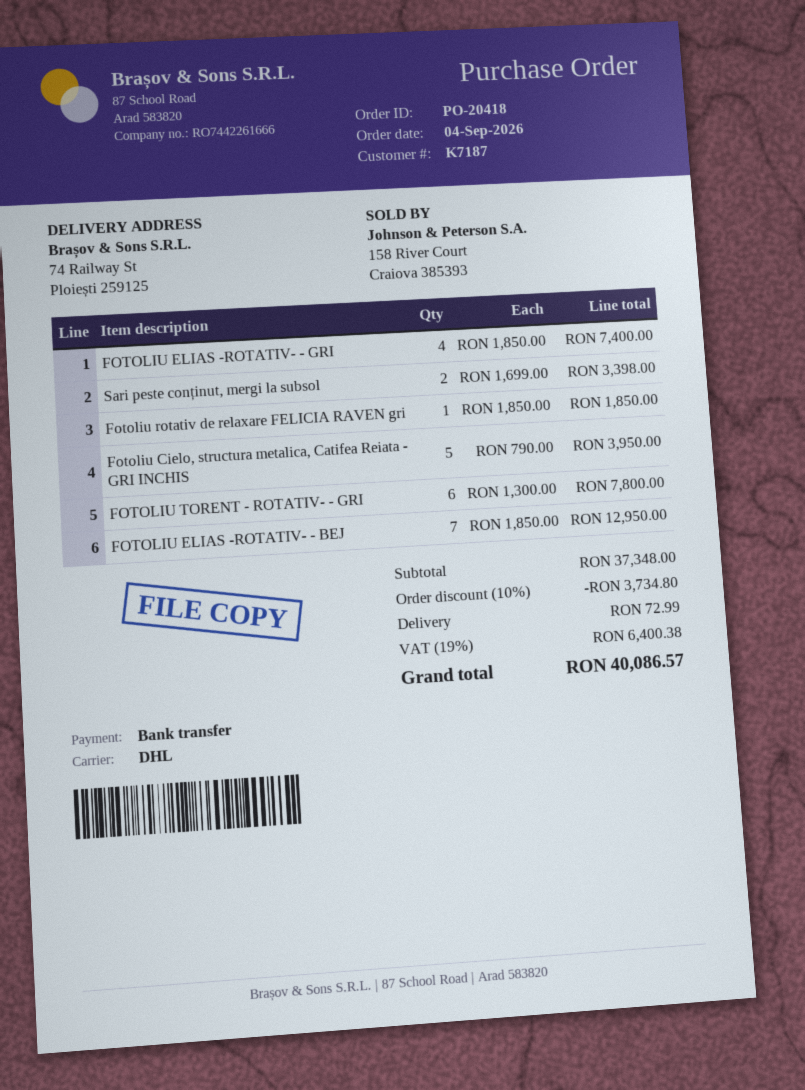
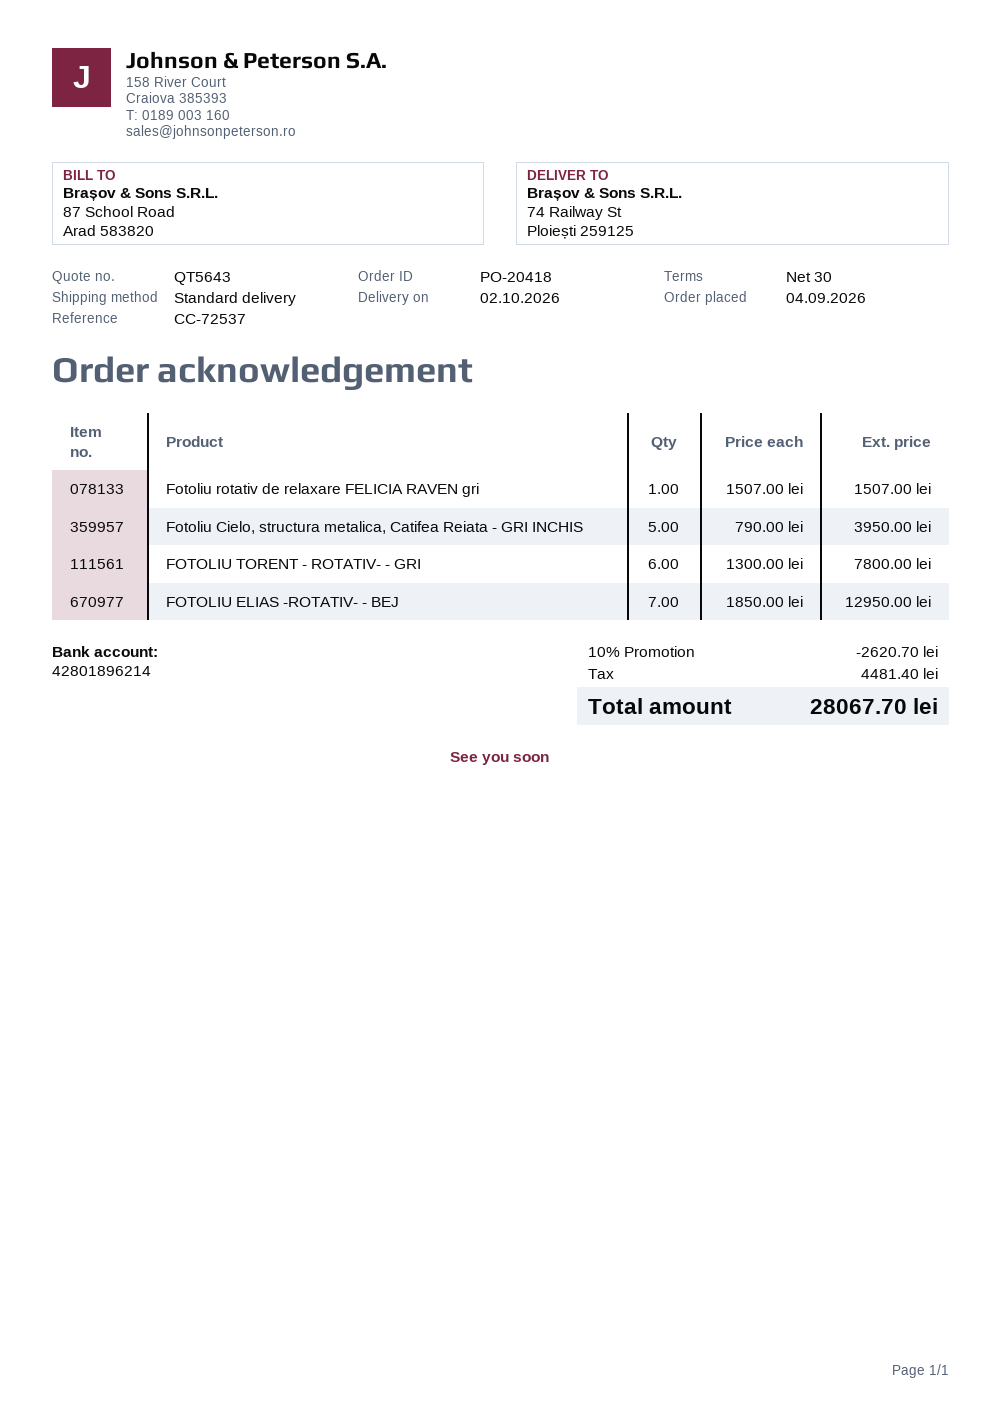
shipping method: DHL -> standard
FOTOLIU ELIAS -ROTATIV- - GRI: 4 x 1850.00 = 7400.00 -> none
Sari peste conținut, mergi la subsol: 2 x 1699.00 = 3398.00 -> none
Fotoliu rotativ de relaxare FELICIA RAVEN gri: 1 x 1850.00 = 1850.00 -> 1 x 1507.00 = 1507.00
discount: 10% = 3734.80 -> 10% = 2620.70
shipping: 72.99 -> none
tax: 6400.38 -> 4481.40
total: 40086.57 -> 28067.70

